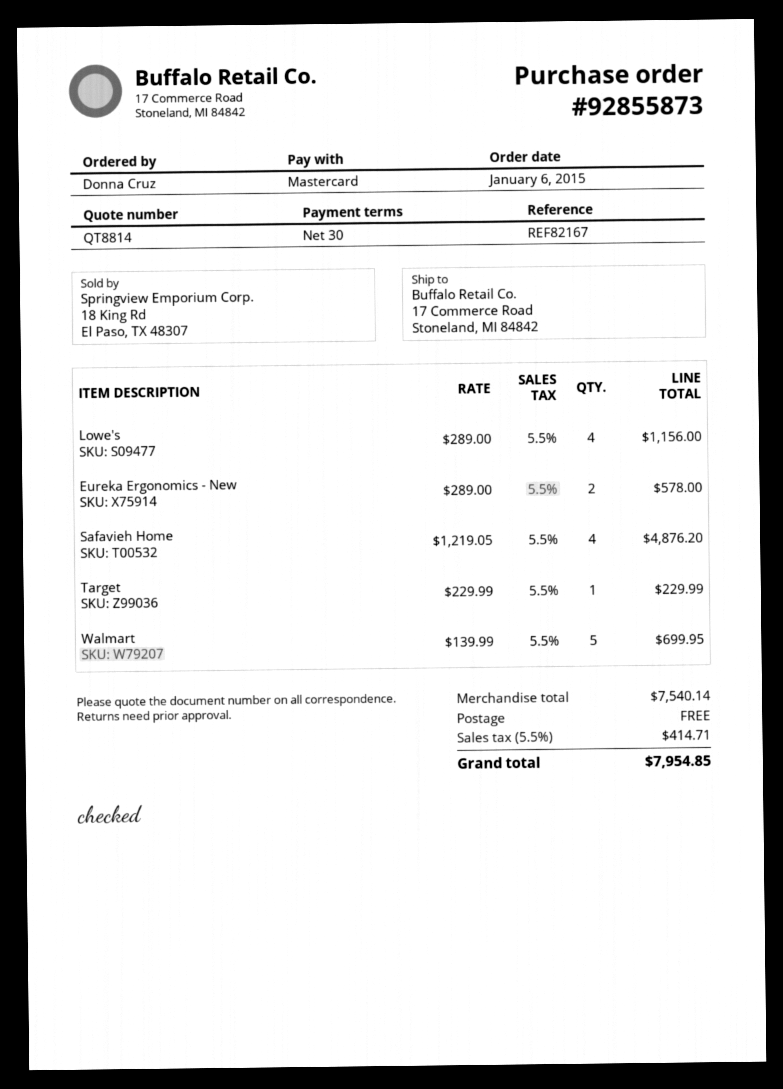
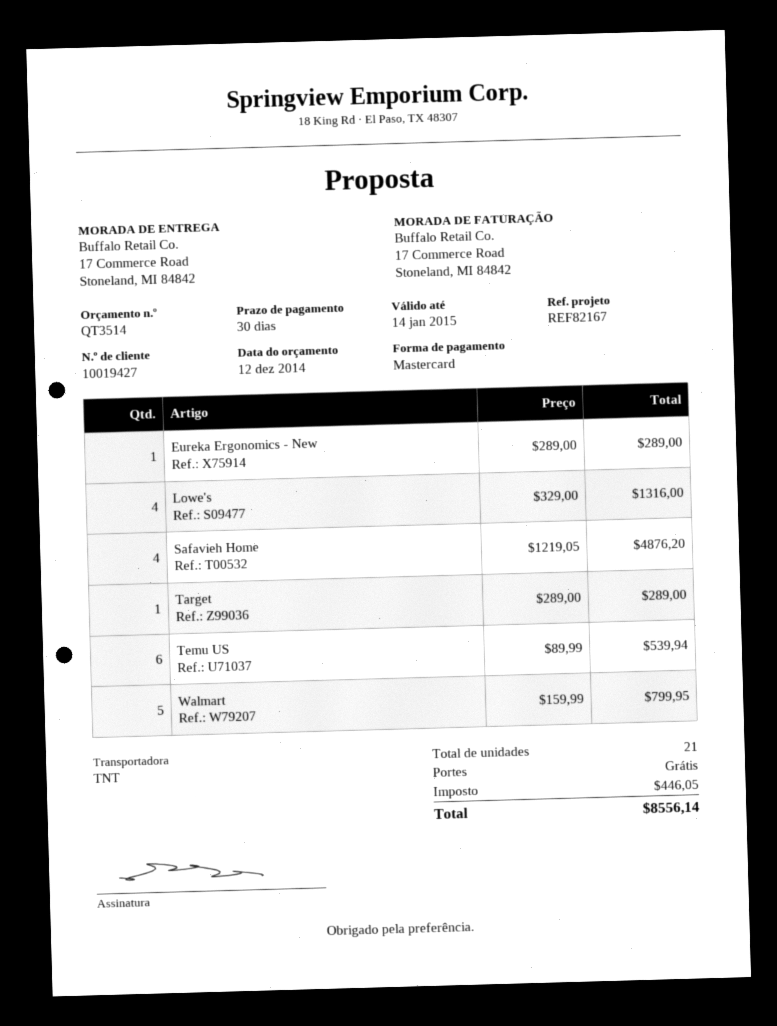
quote number: QT8814 -> QT3514
Lowe's: 4 x 289.00 = 1156.00 -> 4 x 329.00 = 1316.00
Eureka Ergonomics - New: 2 x 289.00 = 578.00 -> 1 x 289.00 = 289.00
Target: 1 x 229.99 = 229.99 -> 1 x 289.00 = 289.00
Walmart: 5 x 139.99 = 699.95 -> 5 x 159.99 = 799.95
Temu US: none -> 6 x 89.99 = 539.94
tax: 414.71 -> 446.05
total: 7954.85 -> 8556.14

